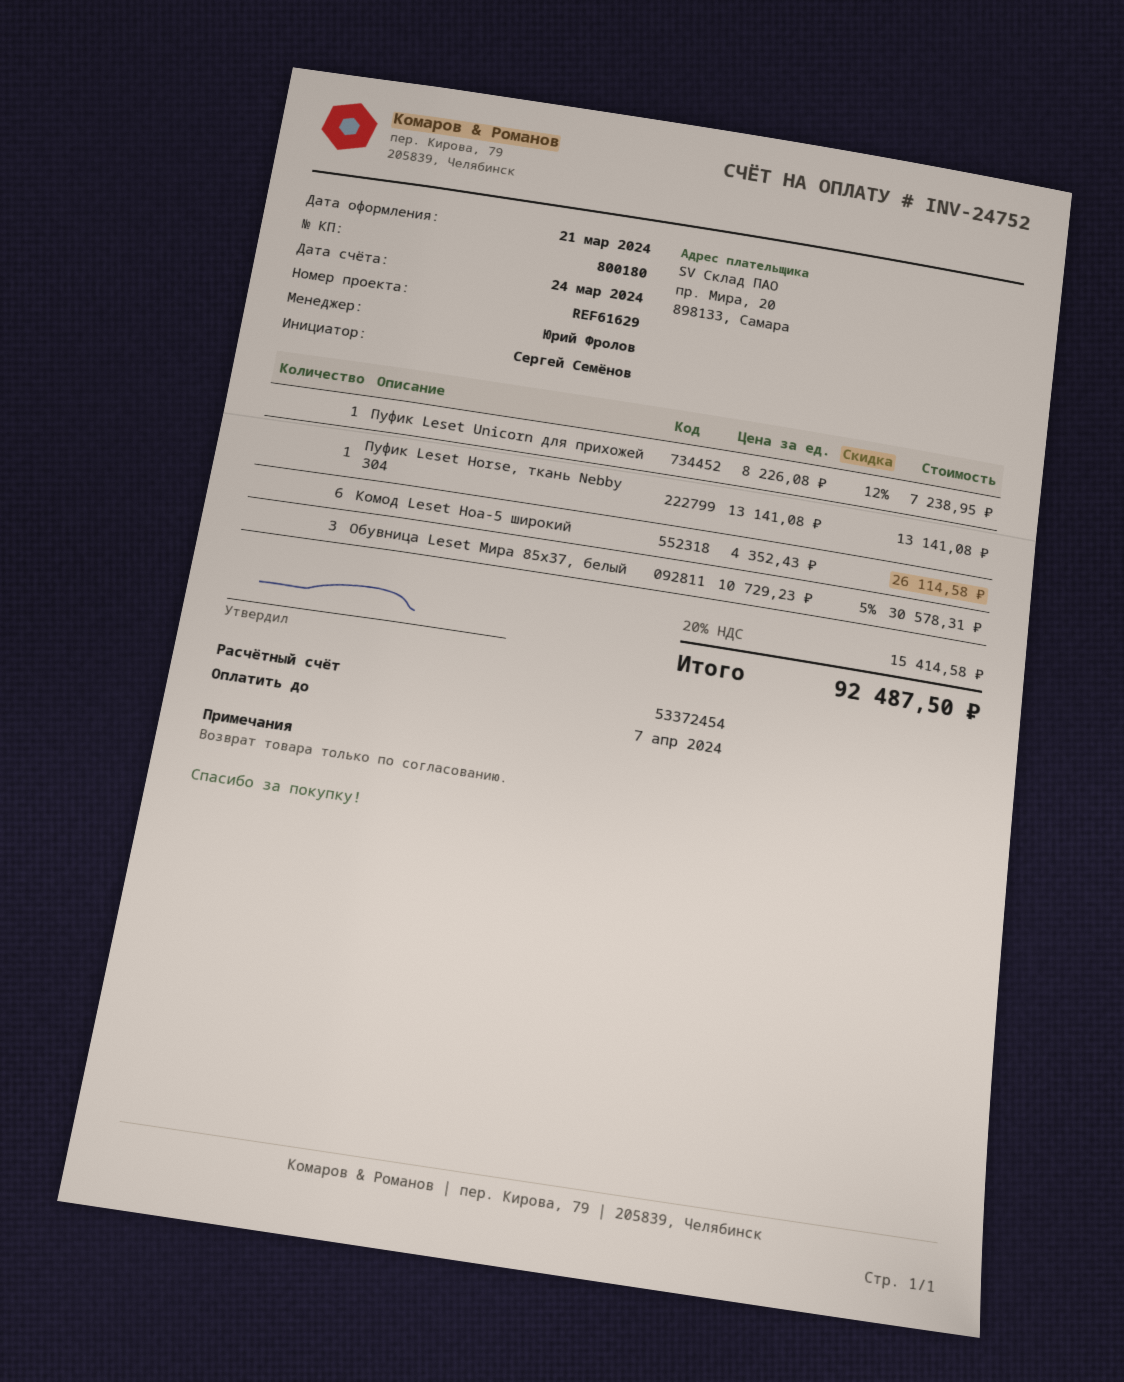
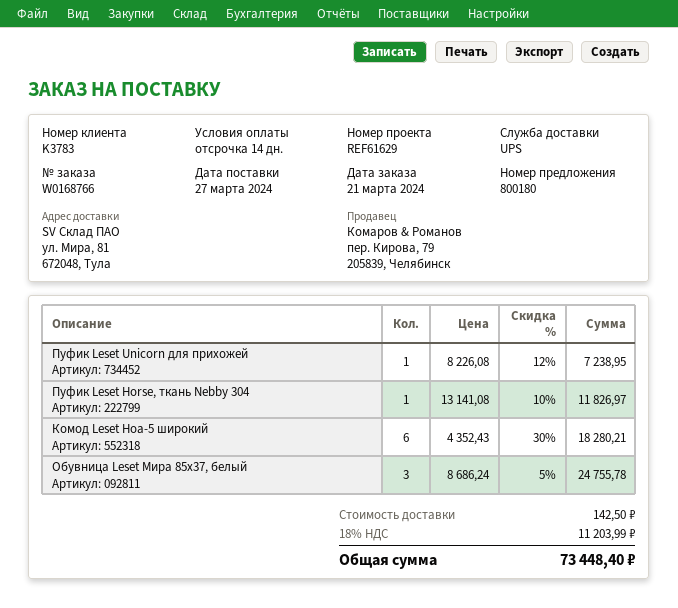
Пуфик Leset Horse, ткань Nebby 304: 1 x 13141.08 = 13141.08 -> 1 x 13141.08 - 10% = 11826.97
Комод Leset Ноа-5 широкий: 6 x 4352.43 = 26114.58 -> 6 x 4352.43 - 30% = 18280.21
Обувница Leset Мира 85х37, белый: 3 x 10729.23 - 5% = 30578.31 -> 3 x 8686.24 - 5% = 24755.78
shipping: none -> 142.50
tax: 20% = 15414.58 -> 18% = 11203.99
total: 92487.50 -> 73448.40

